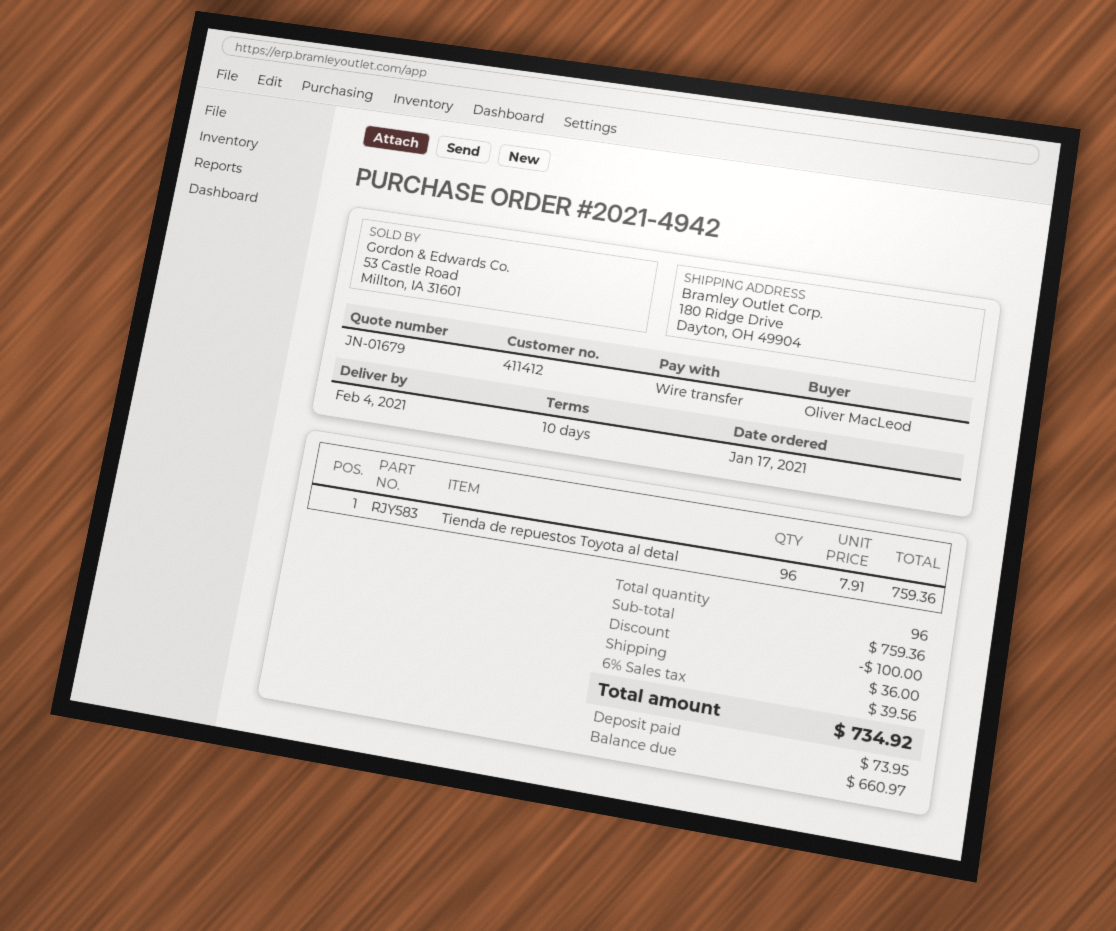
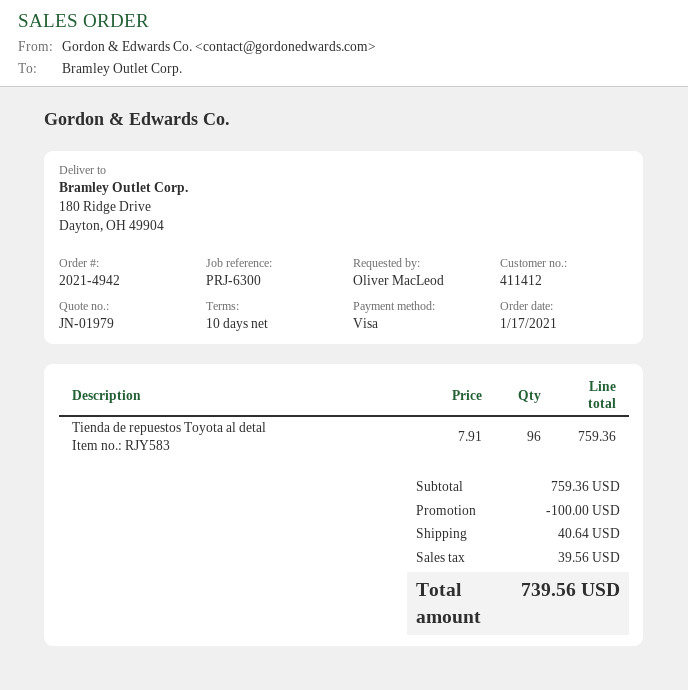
quote number: JN-01679 -> JN-01979
payment method: bank transfer -> Visa
shipping: 36.00 -> 40.64
total: 734.92 -> 739.56

